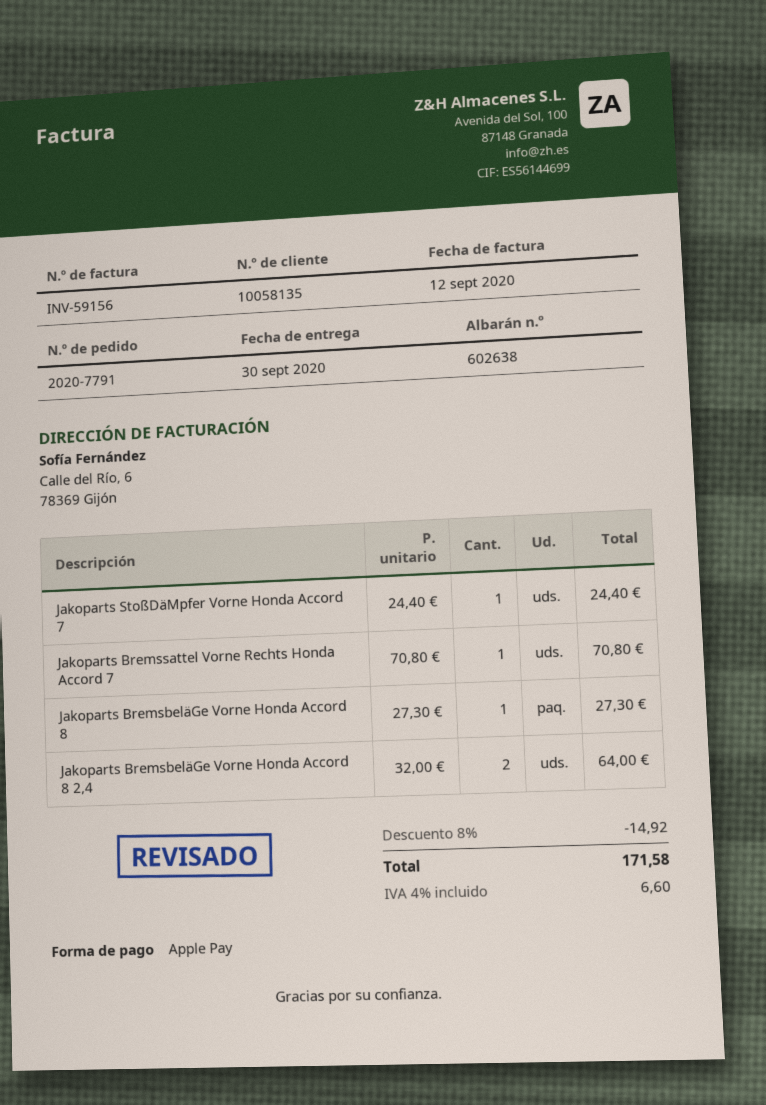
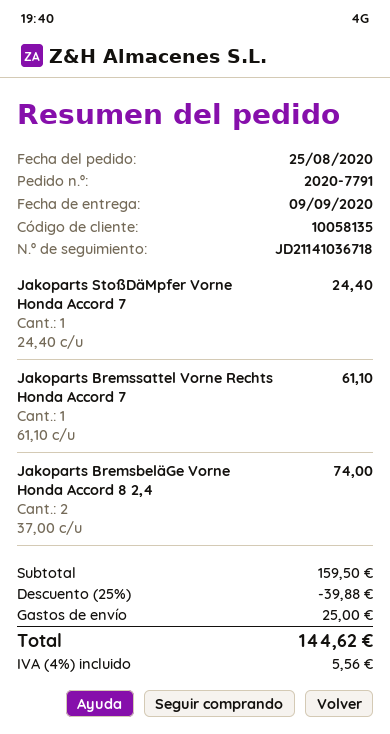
delivery date: 2020-09-30 -> 2020-09-09
Jakoparts Bremssattel Vorne Rechts Honda Accord 7: 1 x 70.80 = 70.80 -> 1 x 61.10 = 61.10
Jakoparts BremsbeläGe Vorne Honda Accord 8: 1 x 27.30 = 27.30 -> none
Jakoparts BremsbeläGe Vorne Honda Accord 8 2,4: 2 x 32.00 = 64.00 -> 2 x 37.00 = 74.00
discount: 8% = 14.92 -> 25% = 39.88
shipping: none -> 25.00
tax: 4% = 6.60 -> 4% = 5.56
total: 171.58 -> 144.62

